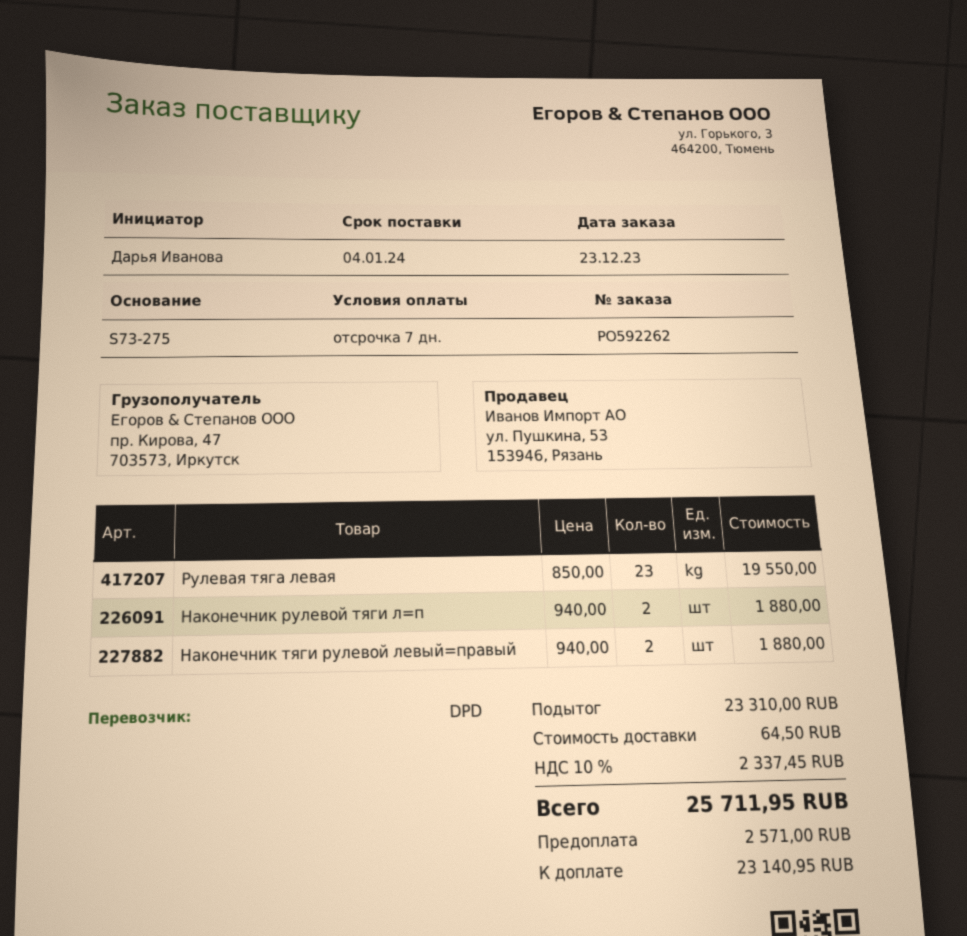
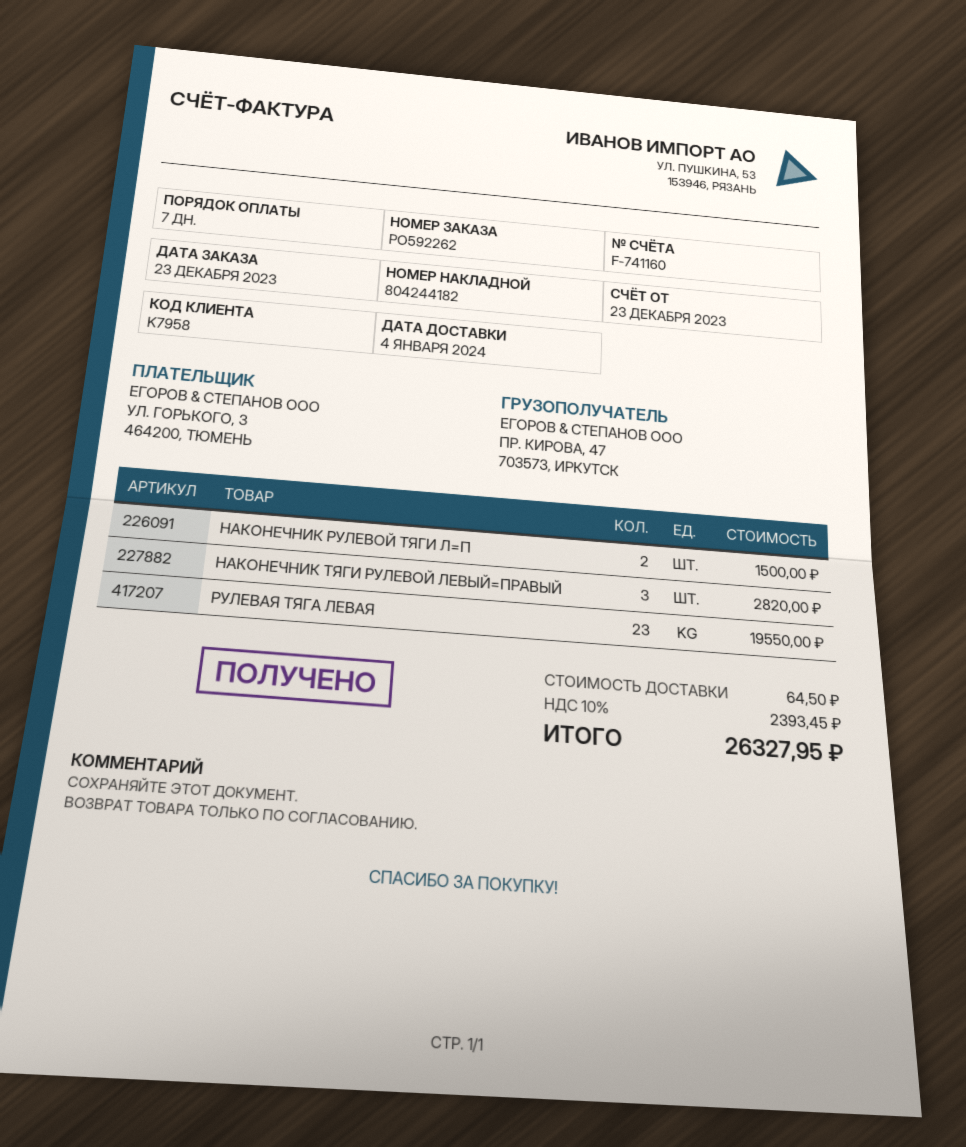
Наконечник рулевой тяги л=п: 2 for 1880.00 -> 2 for 1500.00
Наконечник тяги рулевой левый=правый: 2 for 1880.00 -> 3 for 2820.00
tax: 10% = 2337.45 -> 10% = 2393.45
total: 25711.95 -> 26327.95

